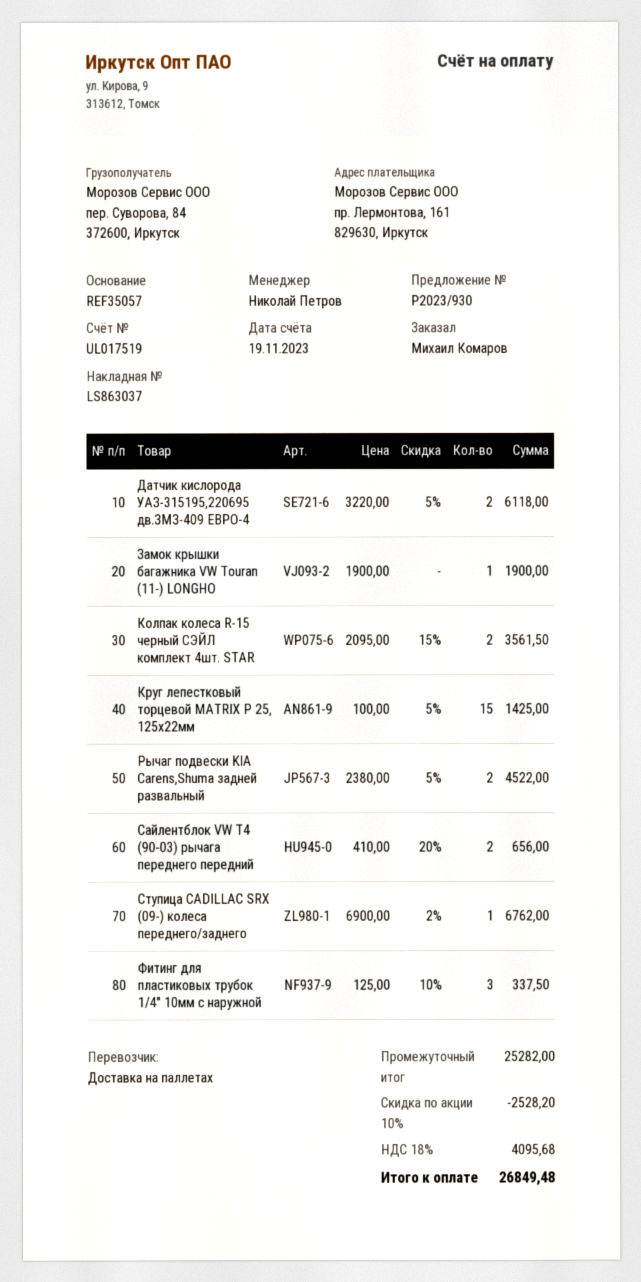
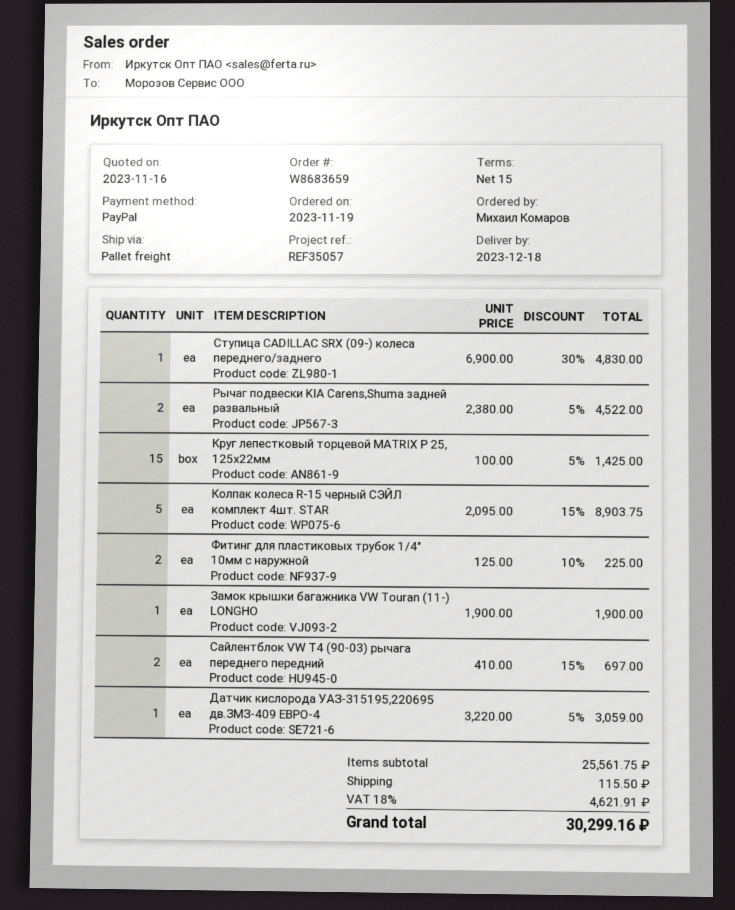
Датчик кислорода УАЗ-315195,220695 дв.ЗМЗ-409 ЕВРО-4: 2 x 3220.00 - 5% = 6118.00 -> 1 x 3220.00 - 5% = 3059.00
Колпак колеса R-15 черный СЭЙЛ комплект 4шт. STAR: 2 x 2095.00 - 15% = 3561.50 -> 5 x 2095.00 - 15% = 8903.75
Сайлентблок VW T4 (90-03) рычага переднего передний: 2 x 410.00 - 20% = 656.00 -> 2 x 410.00 - 15% = 697.00
Ступица CADILLAC SRX (09-) колеса переднего/заднего: 1 x 6900.00 - 2% = 6762.00 -> 1 x 6900.00 - 30% = 4830.00
Фитинг для пластиковых трубок 1/4" 10мм с наружной: 3 x 125.00 - 10% = 337.50 -> 2 x 125.00 - 10% = 225.00
subtotal: 25282.00 -> 25561.75
discount: 10% = 2528.20 -> none
shipping: none -> 115.50
tax: 18% = 4095.68 -> 18% = 4621.91
total: 26849.48 -> 30299.16

